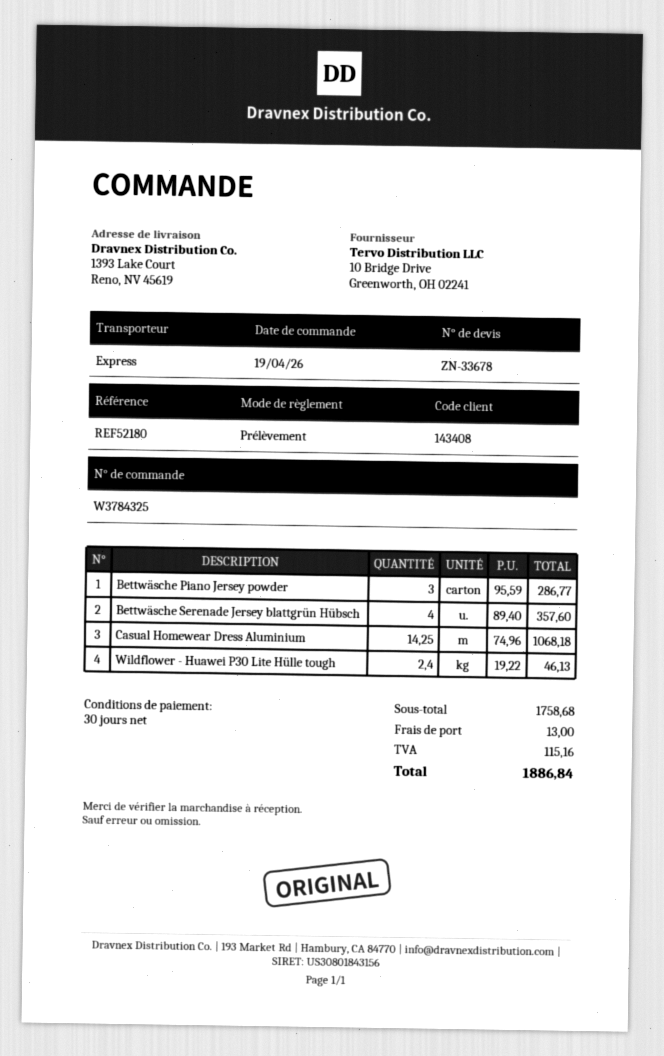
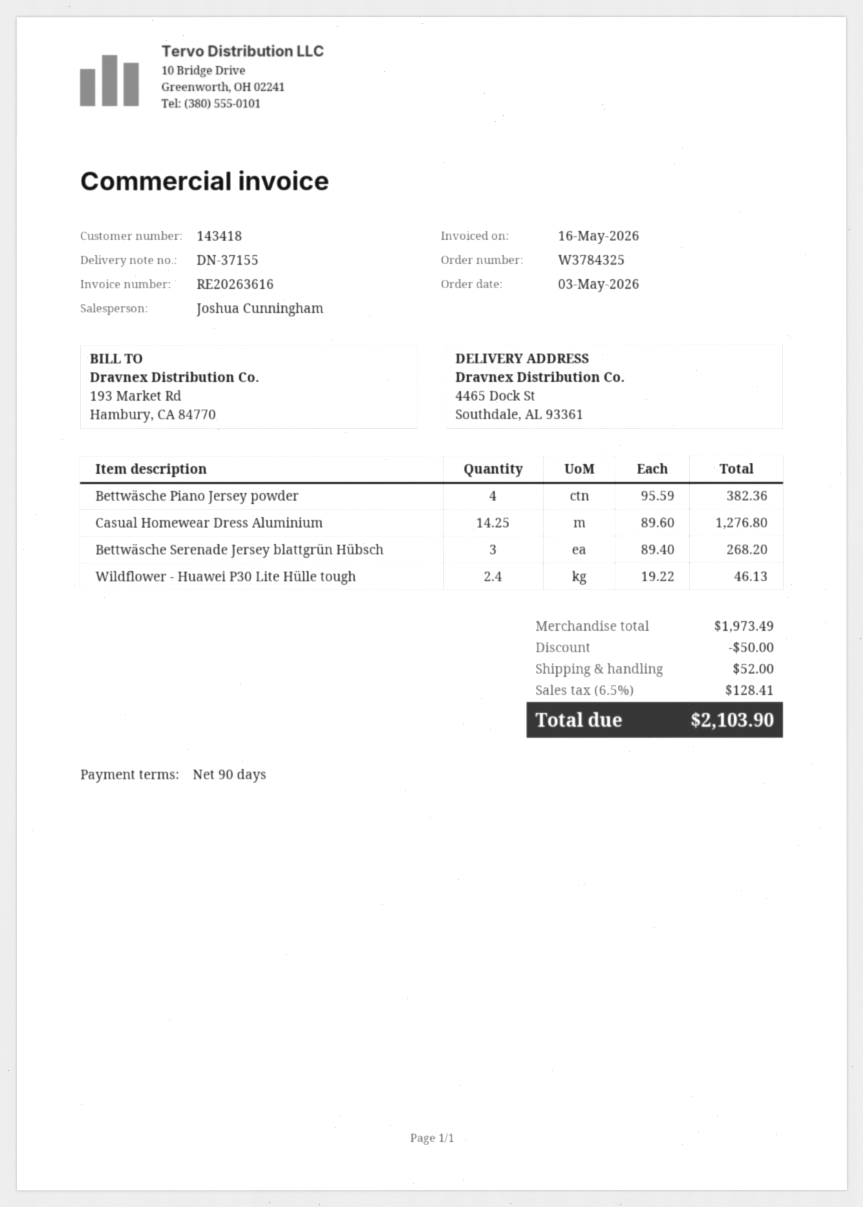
order date: 2026-04-19 -> 2026-05-03
payment terms: 30 days -> 90 days
customer number: 143408 -> 143418
ship to: 1393 Lake Court, Reno, NV 45619 -> 4465 Dock St, Southdale, AL 93361
Bettwäsche Piano Jersey powder: 3 x 95.59 = 286.77 -> 4 x 95.59 = 382.36
Bettwäsche Serenade Jersey blattgrün Hübsch: 4 x 89.40 = 357.60 -> 3 x 89.40 = 268.20
Casual Homewear Dress Aluminium: 14.25 x 74.96 = 1068.18 -> 14.25 x 89.60 = 1276.80
subtotal: 1758.68 -> 1973.49
discount: none -> 50.00
shipping: 13.00 -> 52.00
tax: 115.16 -> 128.41
total: 1886.84 -> 2103.90

